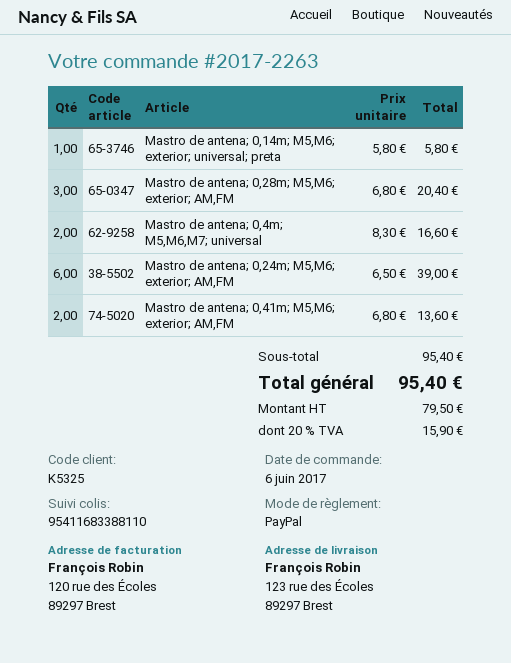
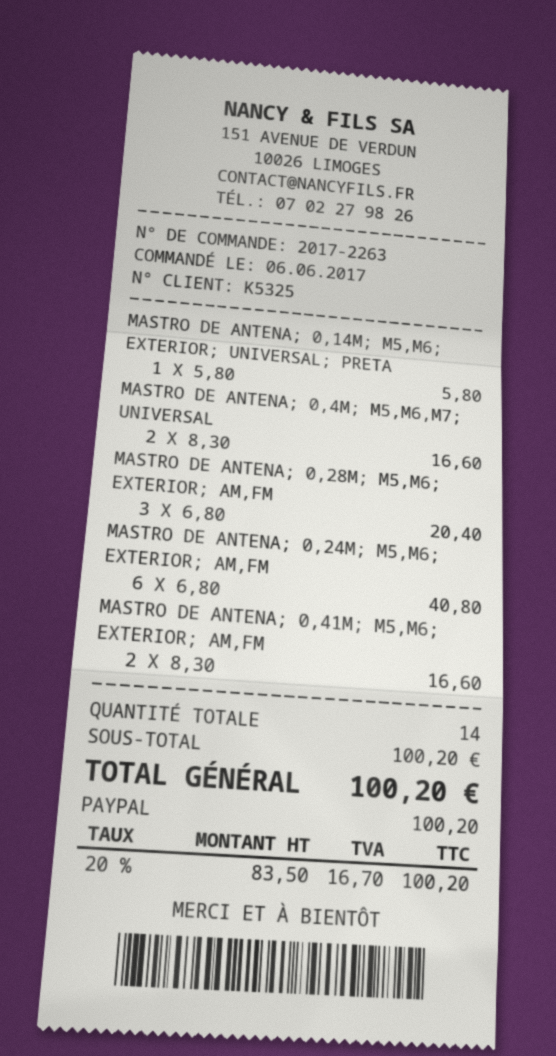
Mastro de antena; 0,24m; M5,M6; exterior; AM,FM: 6 x 6.50 = 39.00 -> 6 x 6.80 = 40.80
Mastro de antena; 0,41m; M5,M6; exterior; AM,FM: 2 x 6.80 = 13.60 -> 2 x 8.30 = 16.60
subtotal: 95.40 -> 100.20
net: 79.50 -> 83.50
tax: 20% = 15.90 -> 20% = 16.70
total: 95.40 -> 100.20

